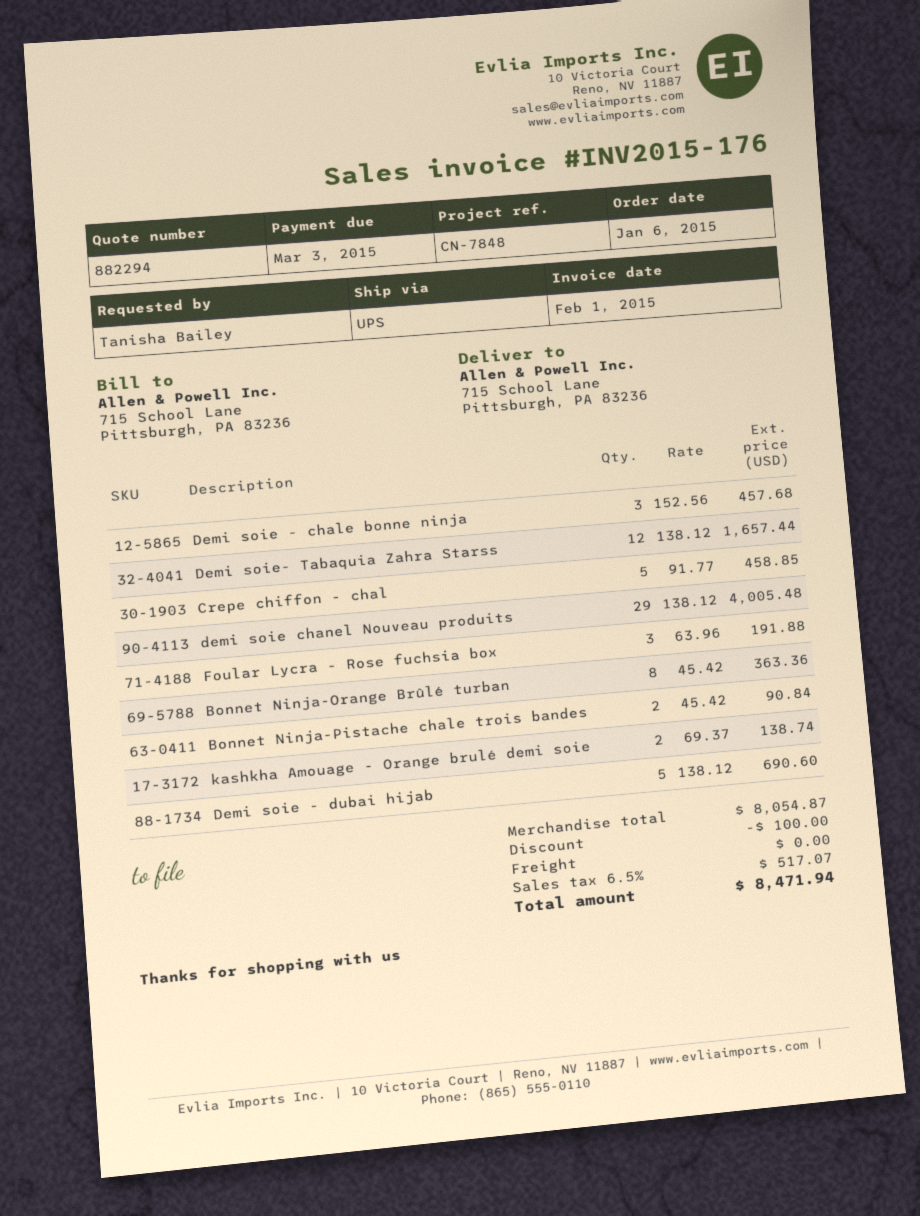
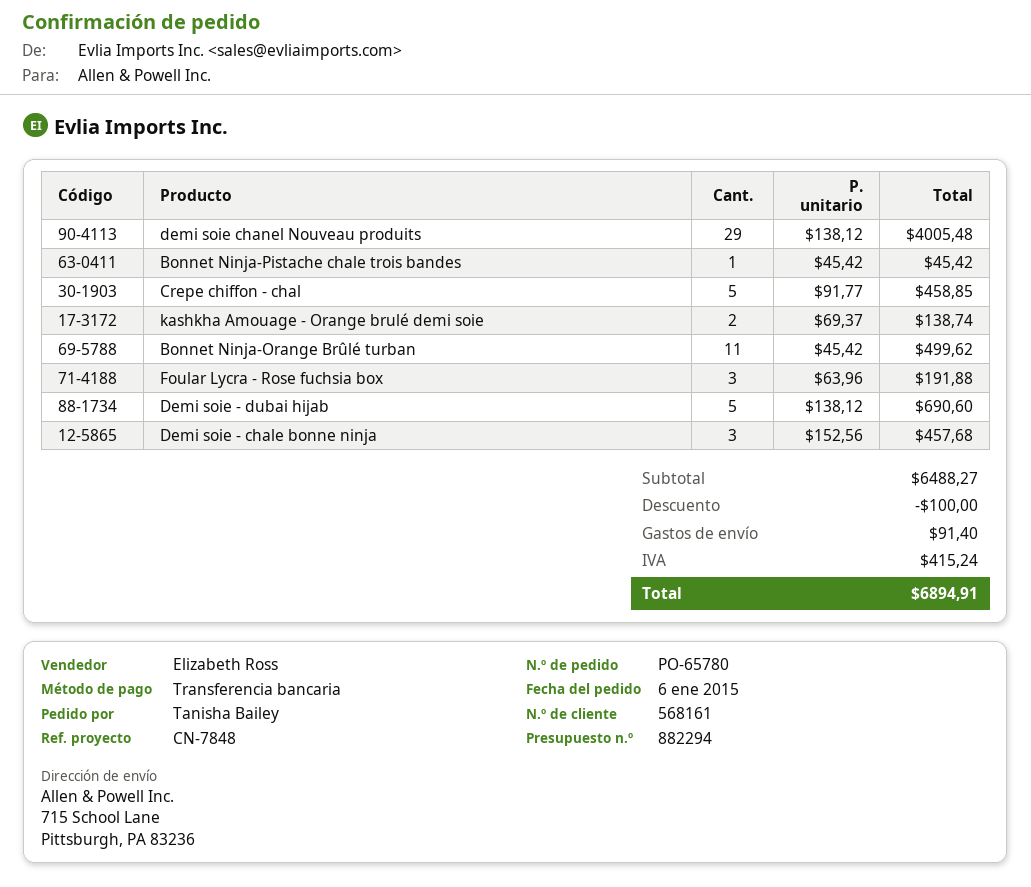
Demi soie- Tabaquia Zahra Starss: 12 x 138.12 = 1657.44 -> none
Bonnet Ninja-Orange Brûlé turban: 8 x 45.42 = 363.36 -> 11 x 45.42 = 499.62
Bonnet Ninja-Pistache chale trois bandes: 2 x 45.42 = 90.84 -> 1 x 45.42 = 45.42
subtotal: 8054.87 -> 6488.27
shipping: 0.00 -> 91.40
tax: 517.07 -> 415.24
total: 8471.94 -> 6894.91

